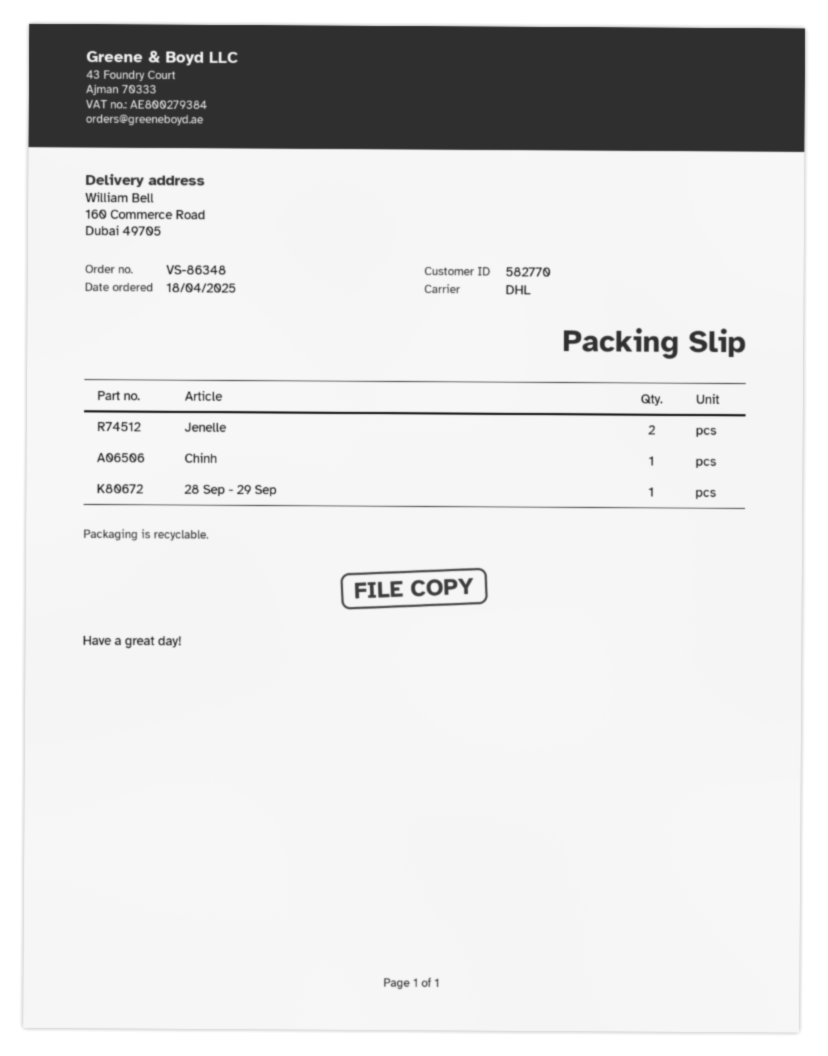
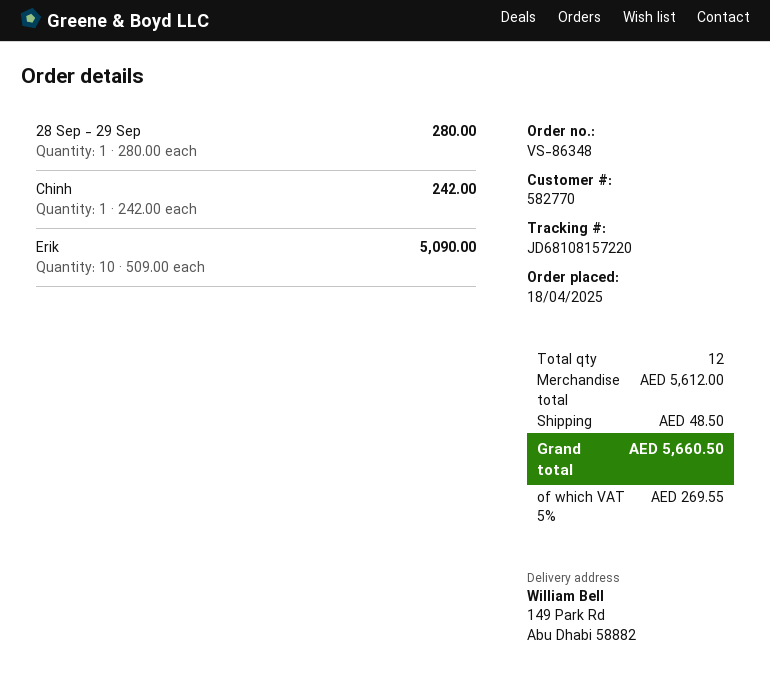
ship to: 160 Commerce Road, Dubai 49705 -> 149 Park Rd, Abu Dhabi 58882
Jenelle: 2 -> none
Erik: none -> 10

